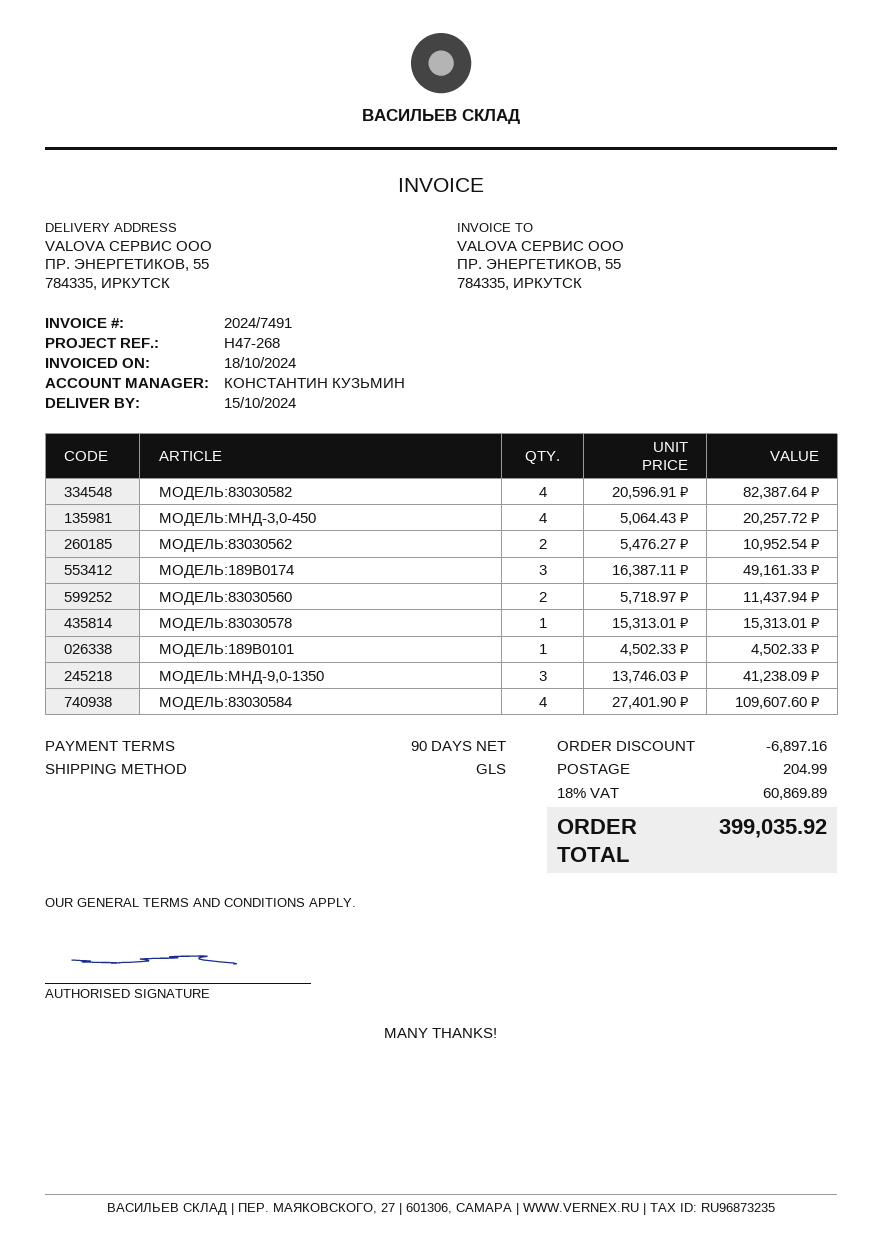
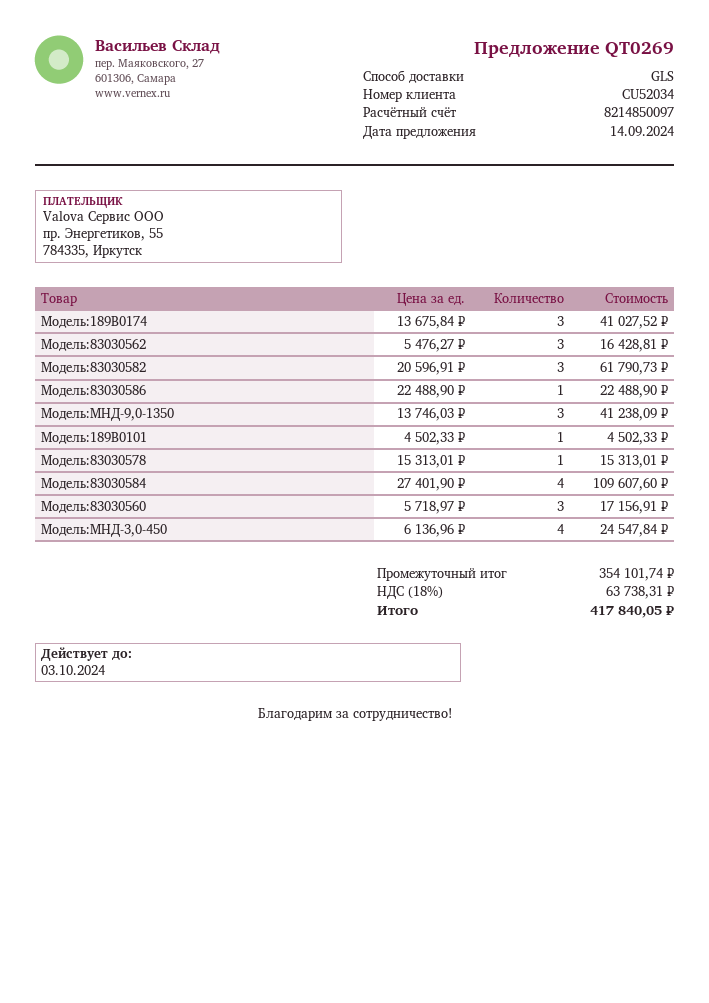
МОДЕЛЬ:83030582: 4 x 20596.91 = 82387.64 -> 3 x 20596.91 = 61790.73
МОДЕЛЬ:МНД-3,0-450: 4 x 5064.43 = 20257.72 -> 4 x 6136.96 = 24547.84
МОДЕЛЬ:83030562: 2 x 5476.27 = 10952.54 -> 3 x 5476.27 = 16428.81
МОДЕЛЬ:189B0174: 3 x 16387.11 = 49161.33 -> 3 x 13675.84 = 41027.52
МОДЕЛЬ:83030560: 2 x 5718.97 = 11437.94 -> 3 x 5718.97 = 17156.91
Модель:83030586: none -> 1 x 22488.90 = 22488.90
discount: 6897.16 -> none
shipping: 204.99 -> none
tax: 18% = 60869.89 -> 18% = 63738.31
total: 399035.92 -> 417840.05

